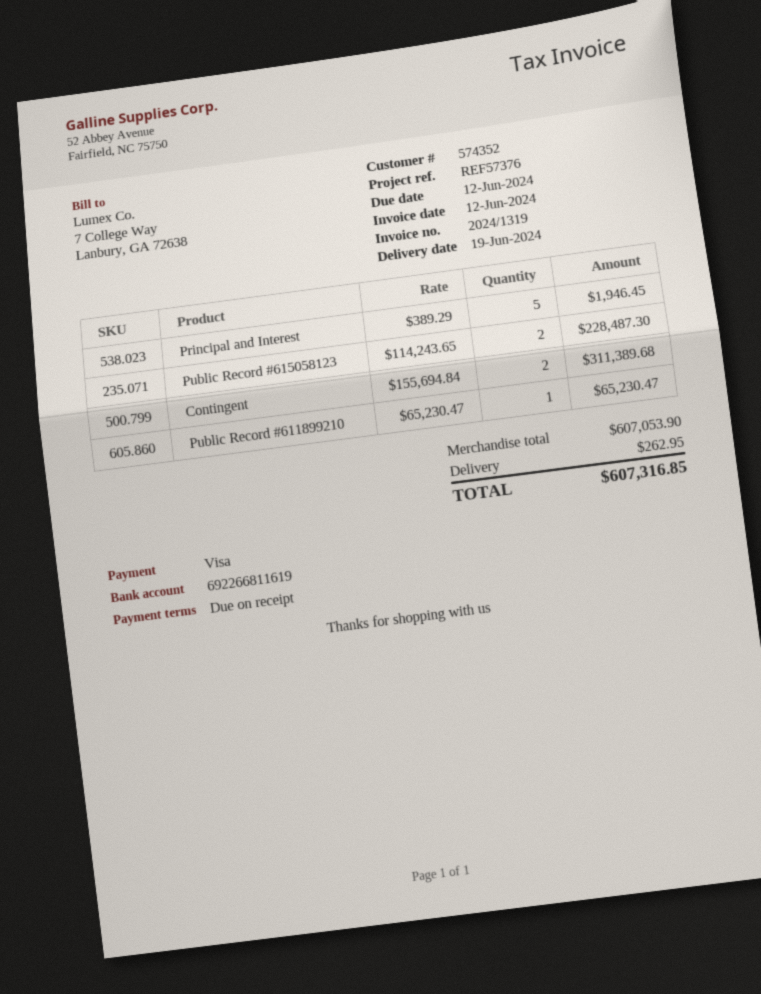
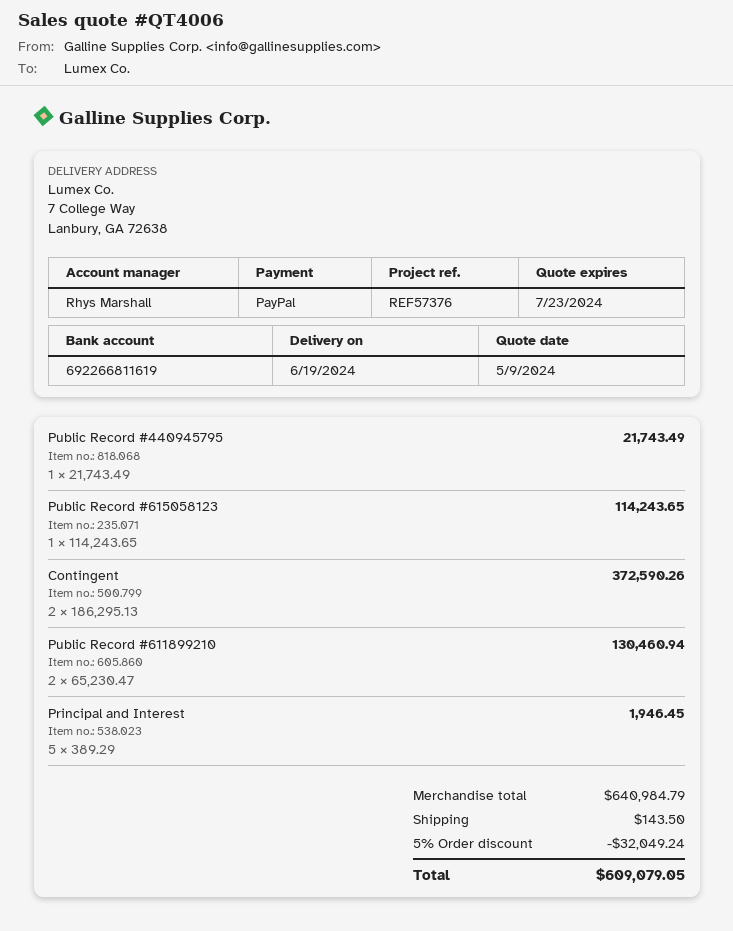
payment method: Visa -> PayPal
Public Record #615058123: 2 x 114243.65 = 228487.30 -> 1 x 114243.65 = 114243.65
Contingent: 2 x 155694.84 = 311389.68 -> 2 x 186295.13 = 372590.26
Public Record #611899210: 1 x 65230.47 = 65230.47 -> 2 x 65230.47 = 130460.94
Public Record #440945795: none -> 1 x 21743.49 = 21743.49
subtotal: 607053.90 -> 640984.79
discount: none -> 5% = 32049.24
shipping: 262.95 -> 143.50
total: 607316.85 -> 609079.05

